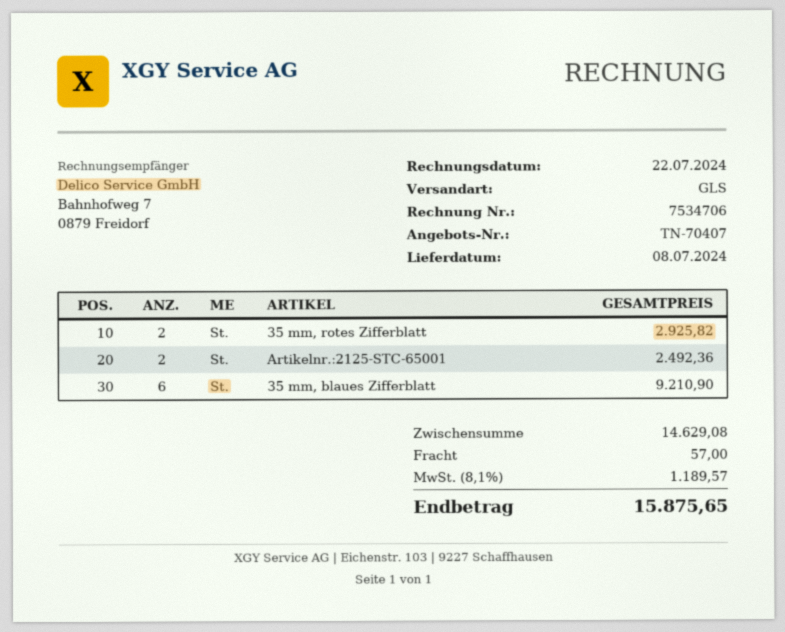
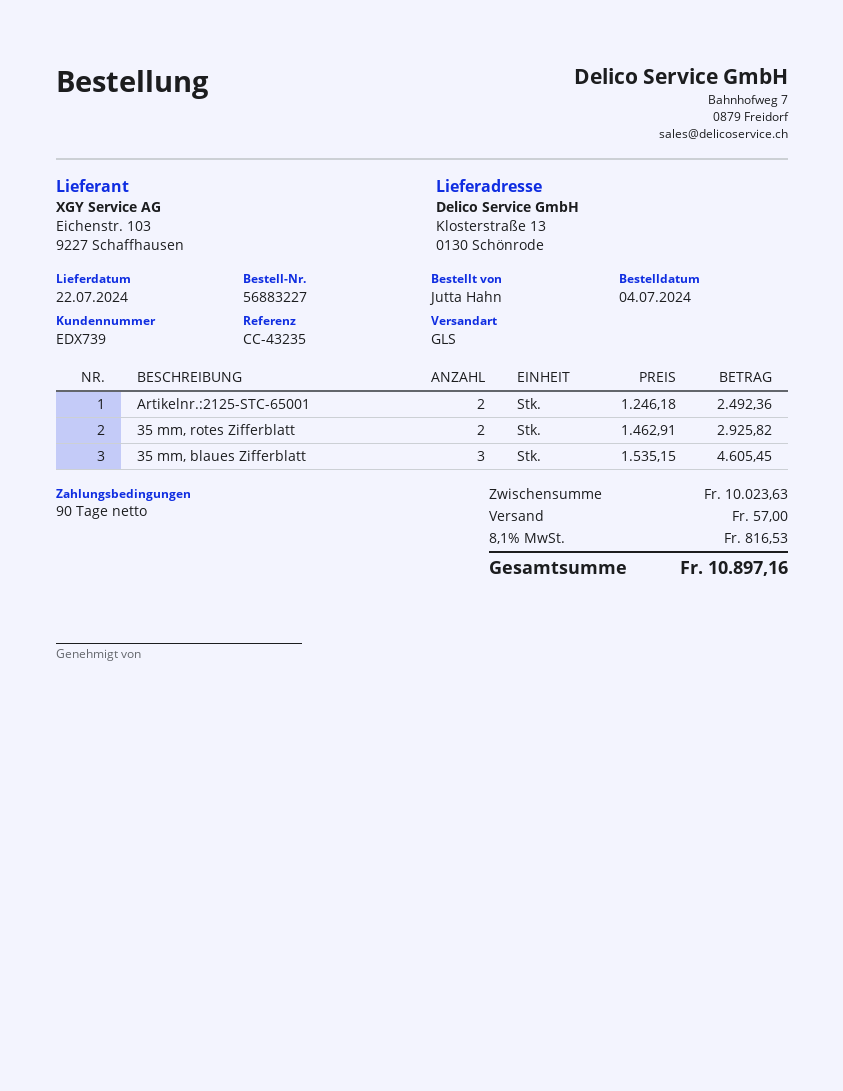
delivery date: 2024-07-08 -> 2024-07-22
35 mm, blaues Zifferblatt: 6 for 9210.90 -> 3 for 4605.45
subtotal: 14629.08 -> 10023.63
tax: 8.1% = 1189.57 -> 8.1% = 816.53
total: 15875.65 -> 10897.16

